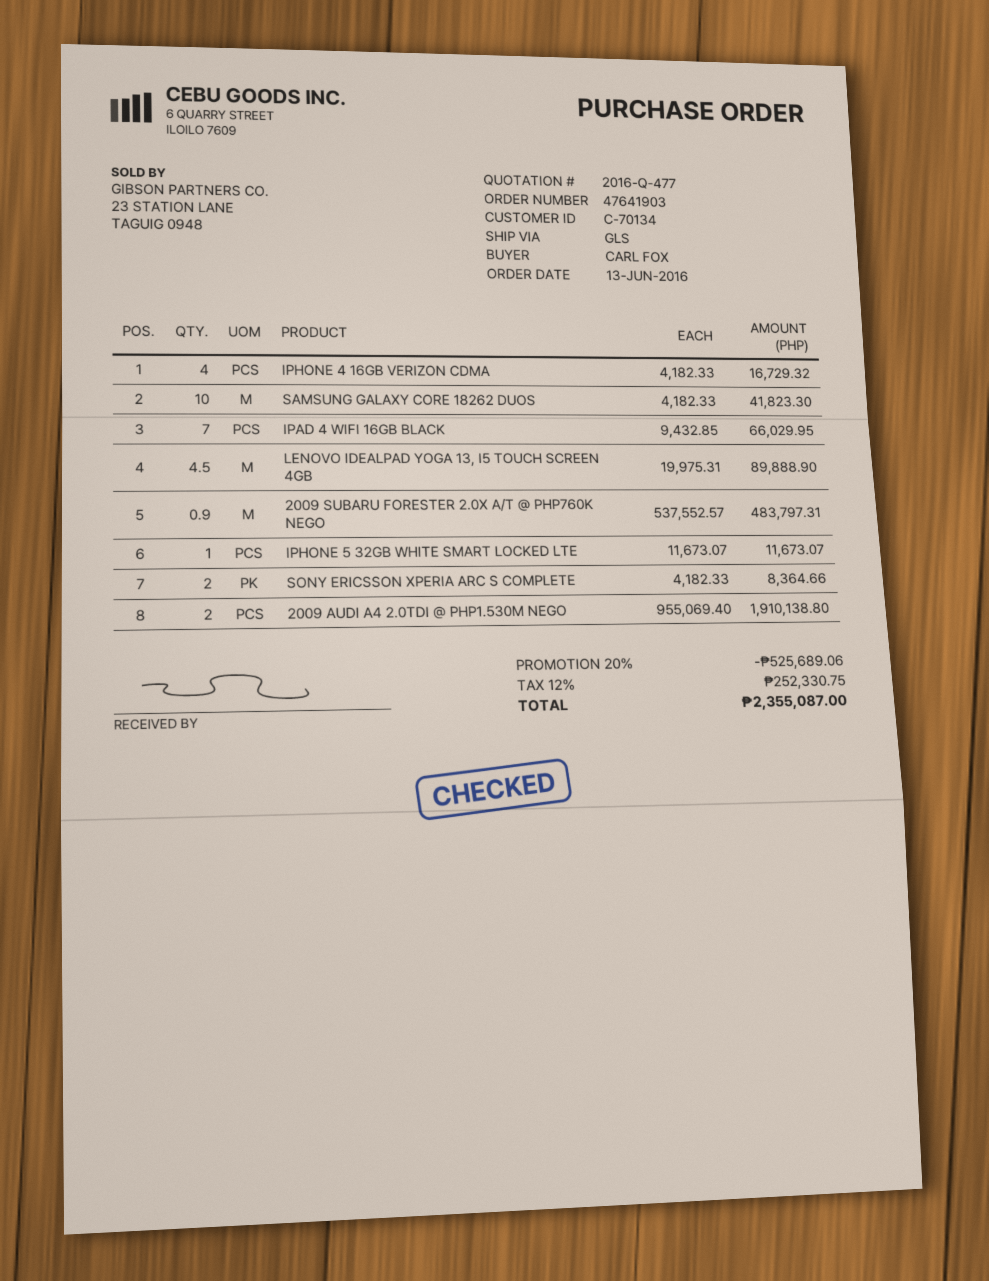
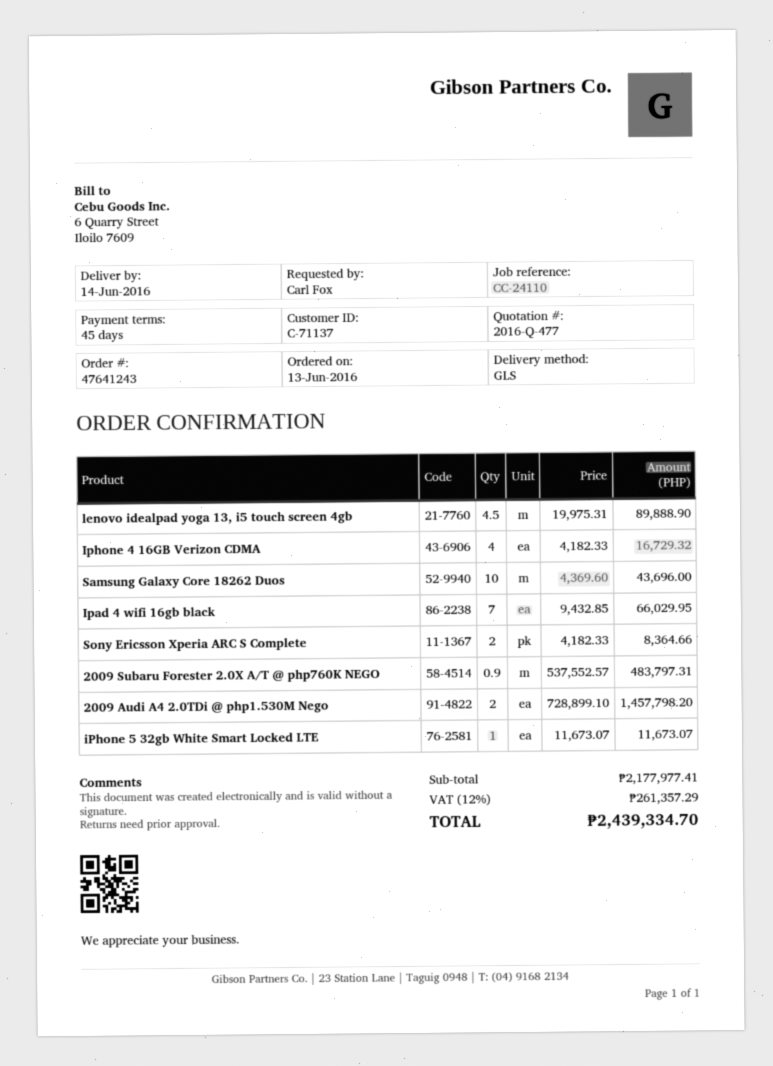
order number: 47641903 -> 47641243
customer number: C-70134 -> C-71137
SAMSUNG GALAXY CORE 18262 DUOS: 10 x 4182.33 = 41823.30 -> 10 x 4369.60 = 43696.00
2009 AUDI A4 2.0TDI @ PHP1.530M NEGO: 2 x 955069.40 = 1910138.80 -> 2 x 728899.10 = 1457798.20
discount: 20% = 525689.06 -> none
tax: 12% = 252330.75 -> 12% = 261357.29
total: 2355087.00 -> 2439334.70

